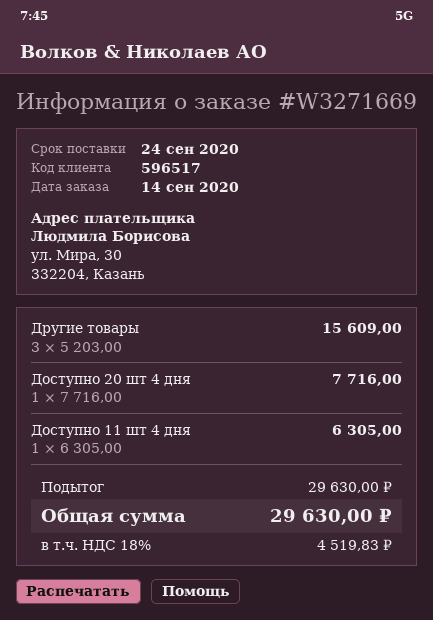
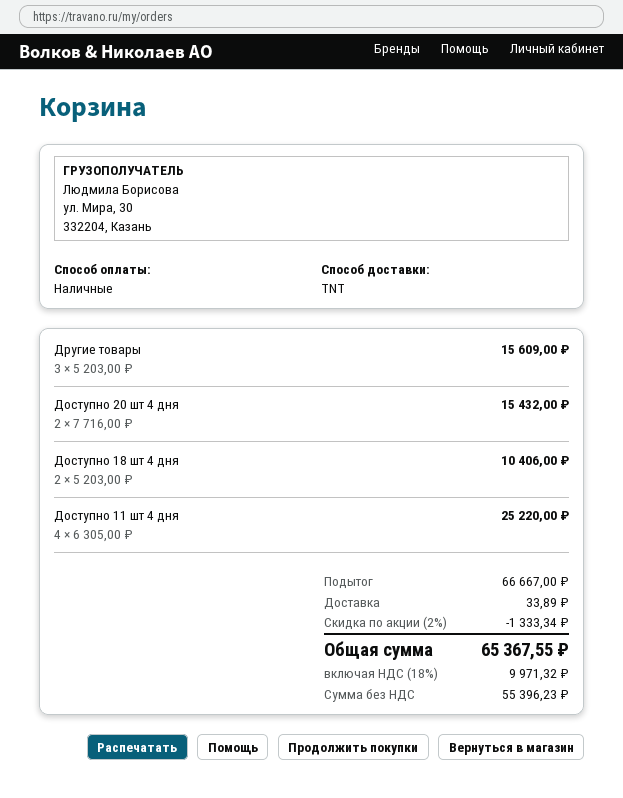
Доступно 20 шт 4 дня: 1 x 7716.00 = 7716.00 -> 2 x 7716.00 = 15432.00
Доступно 11 шт 4 дня: 1 x 6305.00 = 6305.00 -> 4 x 6305.00 = 25220.00
Доступно 18 шт 4 дня: none -> 2 x 5203.00 = 10406.00
subtotal: 29630.00 -> 66667.00
discount: none -> 2% = 1333.34
shipping: none -> 33.89
tax: 18% = 4519.83 -> 18% = 9971.32
total: 29630.00 -> 65367.55

